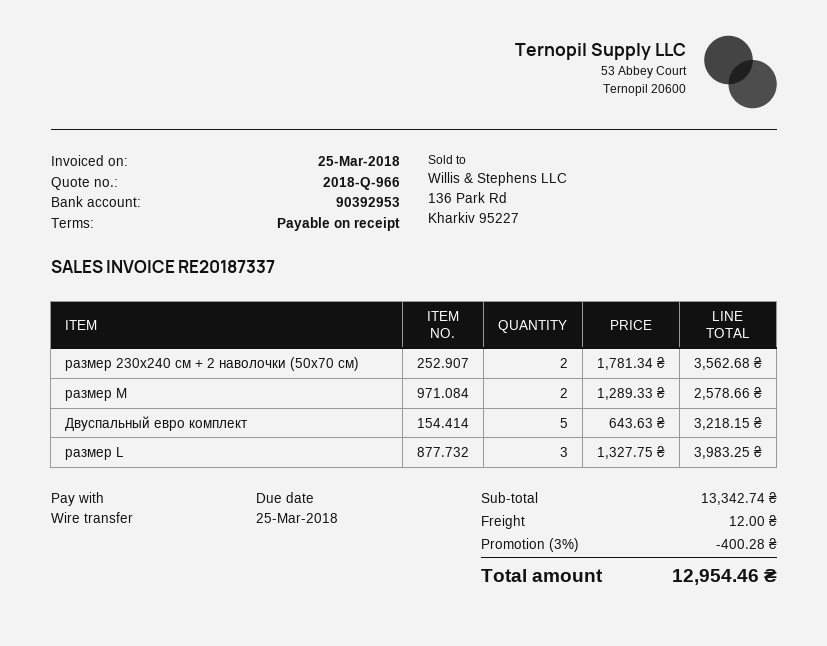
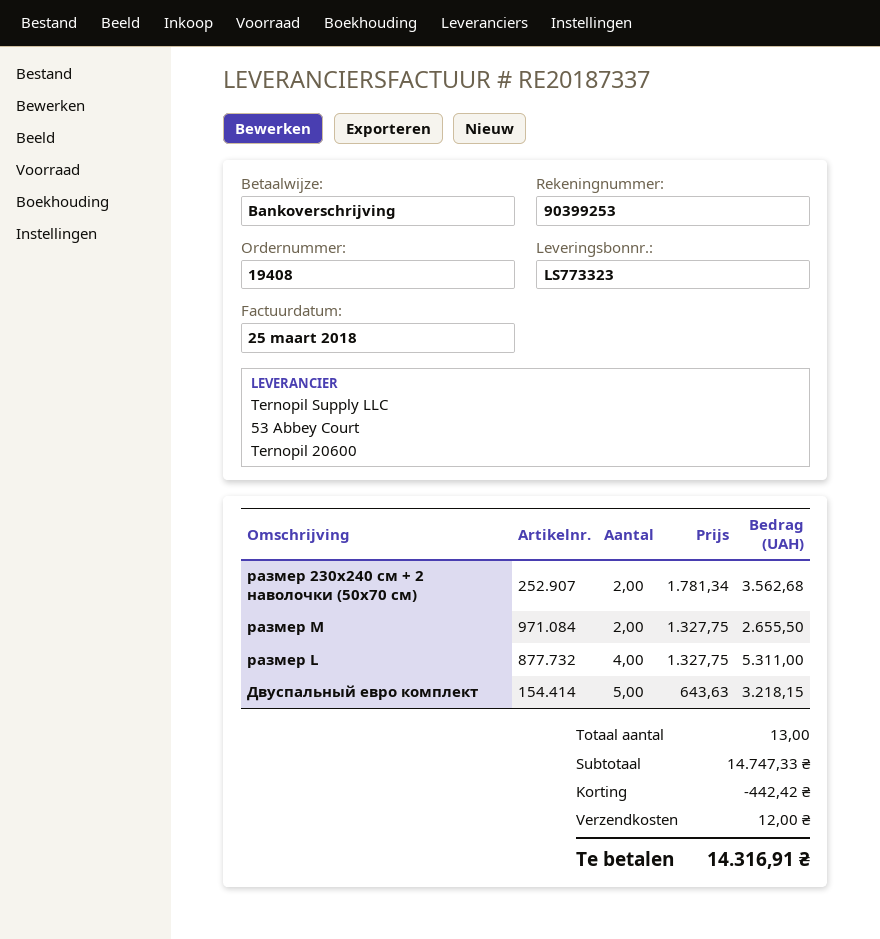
bank account: 90392953 -> 90399253
размер M: 2 x 1289.33 = 2578.66 -> 2 x 1327.75 = 2655.50
размер L: 3 x 1327.75 = 3983.25 -> 4 x 1327.75 = 5311.00
subtotal: 13342.74 -> 14747.33
discount: 400.28 -> 442.42
total: 12954.46 -> 14316.91

